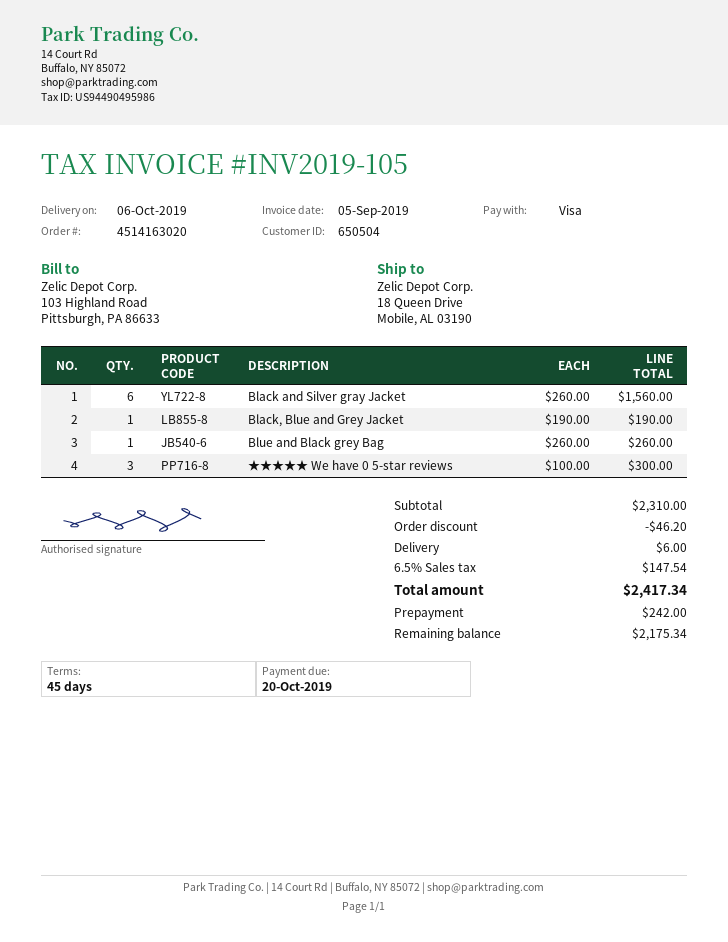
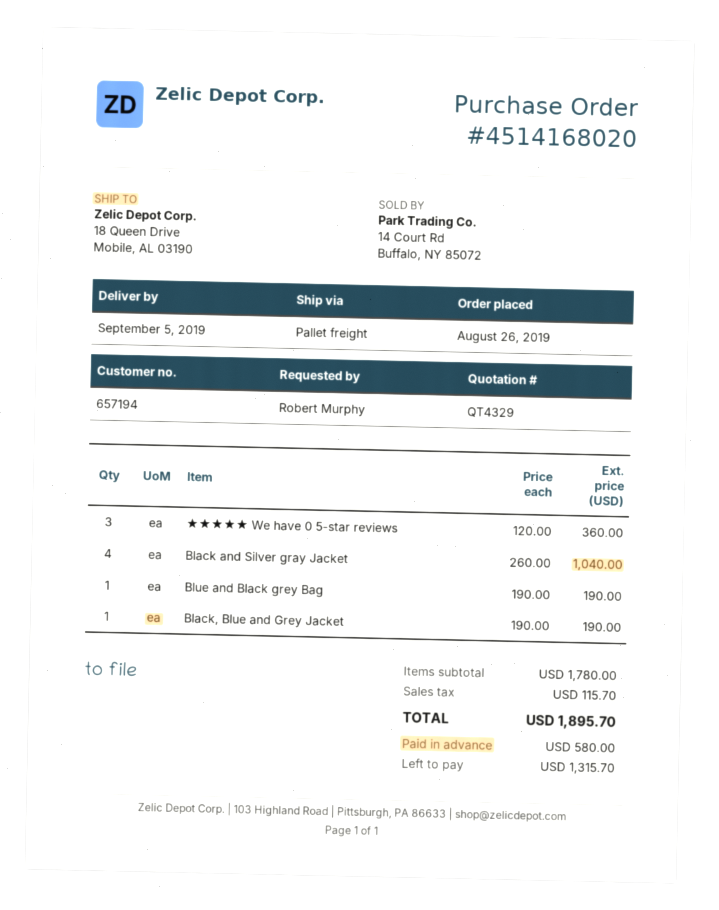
order number: 4514163020 -> 4514168020
delivery date: 2019-10-06 -> 2019-09-05
customer number: 650504 -> 657194
Black and Silver gray Jacket: 6 x 260.00 = 1560.00 -> 4 x 260.00 = 1040.00
Blue and Black grey Bag: 1 x 260.00 = 260.00 -> 1 x 190.00 = 190.00
★★★★★ We have 0 5-star reviews: 3 x 100.00 = 300.00 -> 3 x 120.00 = 360.00
subtotal: 2310.00 -> 1780.00
discount: 46.20 -> none
shipping: 6.00 -> none
tax: 147.54 -> 115.70
total: 2417.34 -> 1895.70
deposit: 242.00 -> 580.00
balance: 2175.34 -> 1315.70

